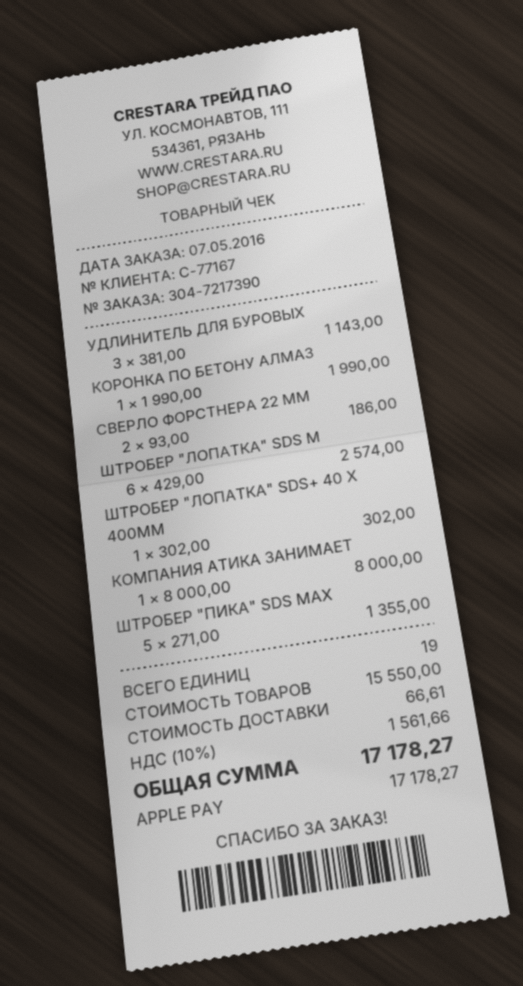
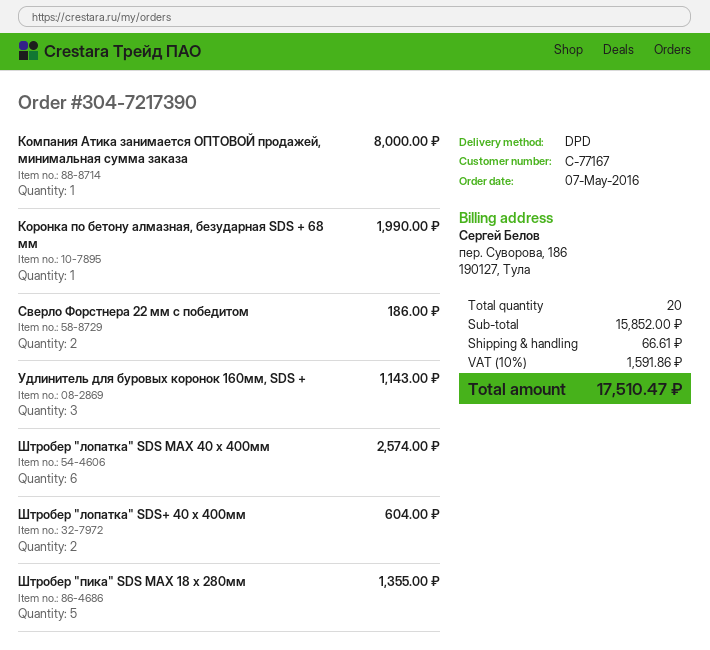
ШТРОБЕР "ЛОПАТКА" SDS+ 40 Х 400ММ: 1 for 302.00 -> 2 for 604.00
total quantity: 19 -> 20
subtotal: 15550.00 -> 15852.00
tax: 10% = 1561.66 -> 10% = 1591.86
total: 17178.27 -> 17510.47

